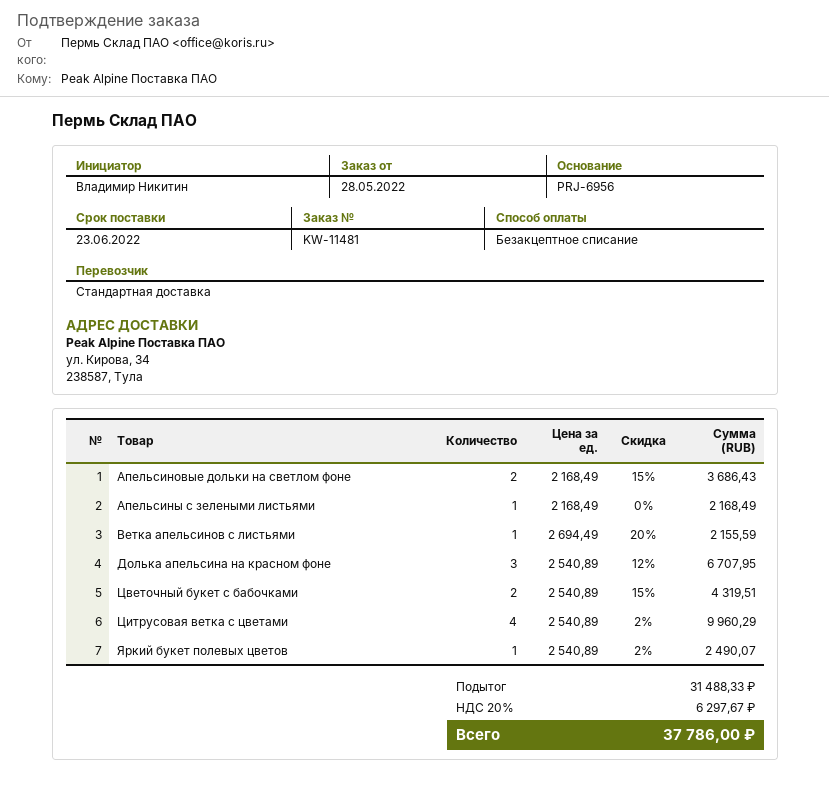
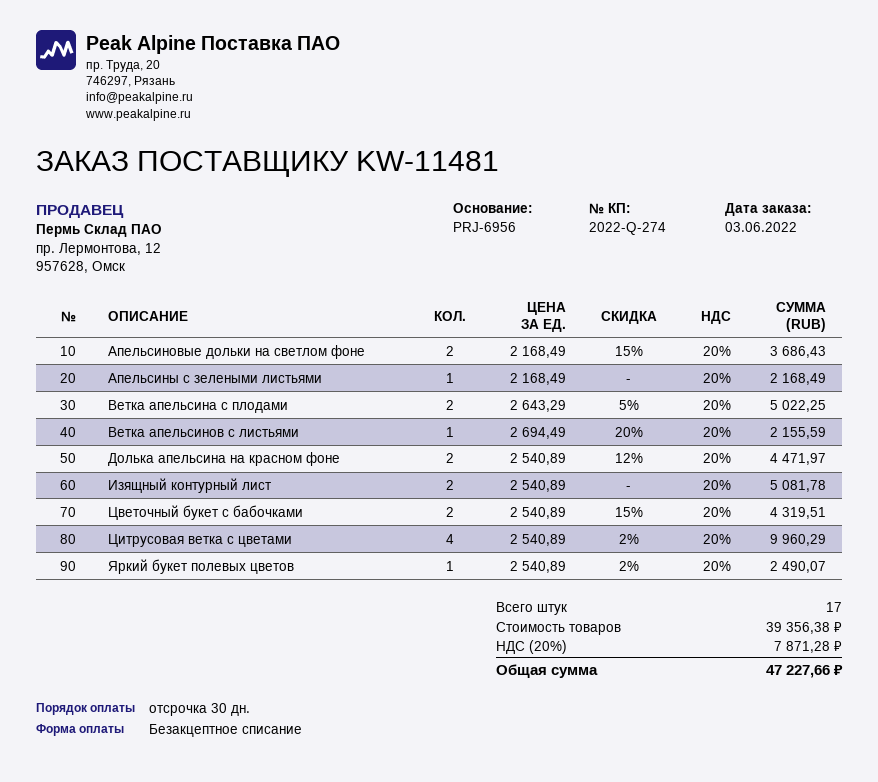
order date: 2022-05-28 -> 2022-06-03
Долька апельсина на красном фоне: 3 x 2540.89 - 12% = 6707.95 -> 2 x 2540.89 - 12% = 4471.97
Ветка апельсина с плодами: none -> 2 x 2643.29 - 5% = 5022.25
Изящный контурный лист: none -> 2 x 2540.89 = 5081.78
subtotal: 31488.33 -> 39356.38
tax: 20% = 6297.67 -> 20% = 7871.28
total: 37786.00 -> 47227.66

